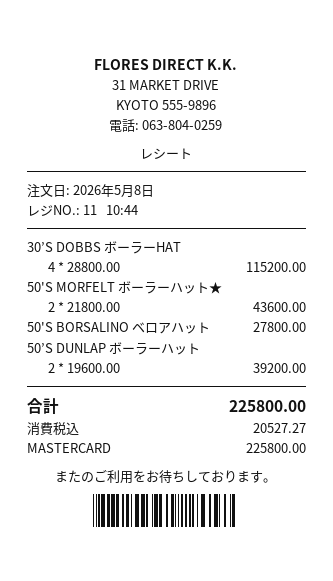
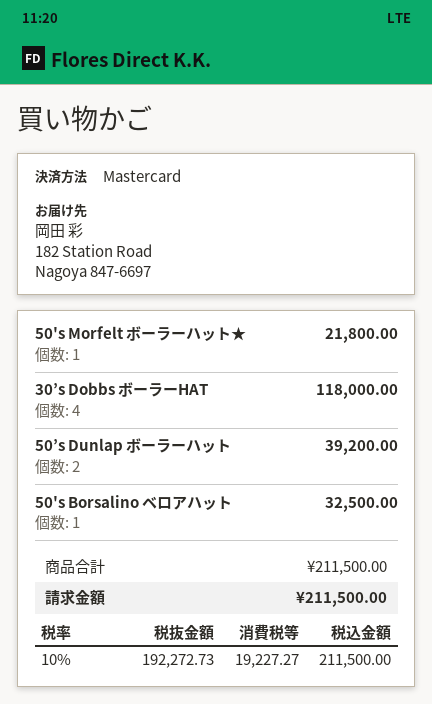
30’S DOBBS ボーラーHAT: 4 for 115200.00 -> 4 for 118000.00
50'S MORFELT ボーラーハット★: 2 for 43600.00 -> 1 for 21800.00
50'S BORSALINO ベロアハット: 1 for 27800.00 -> 1 for 32500.00
tax: 20527.27 -> 19227.27
total: 225800.00 -> 211500.00

